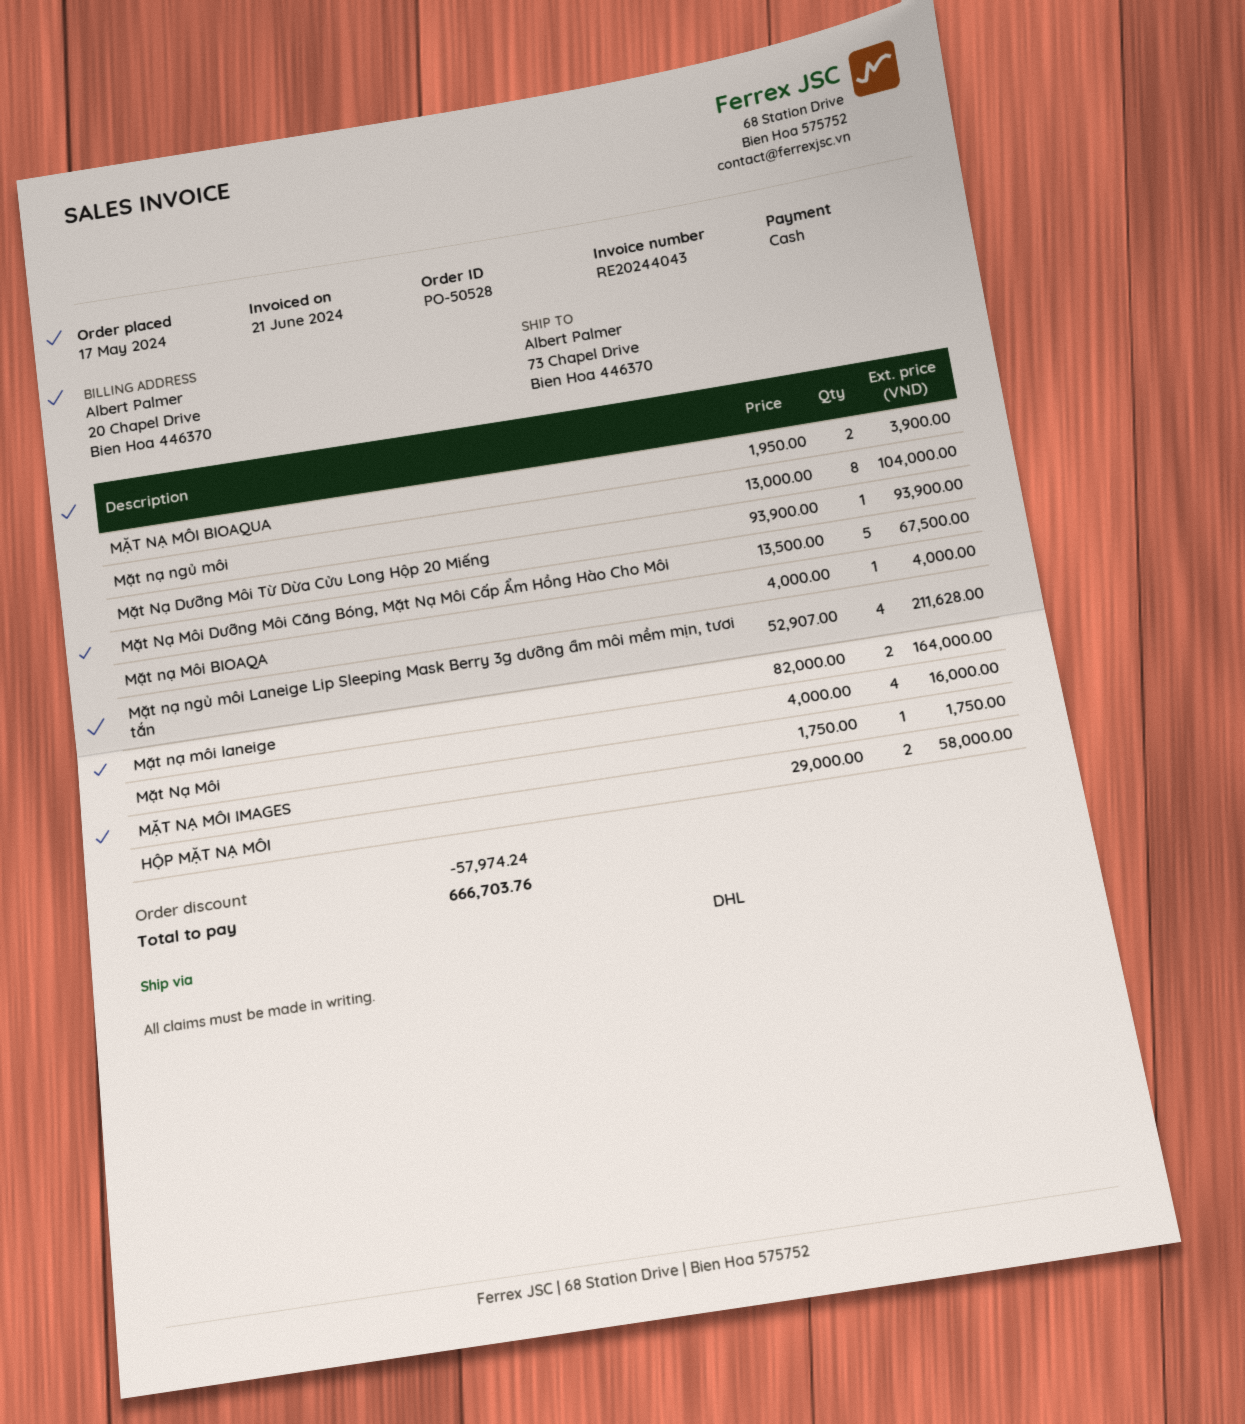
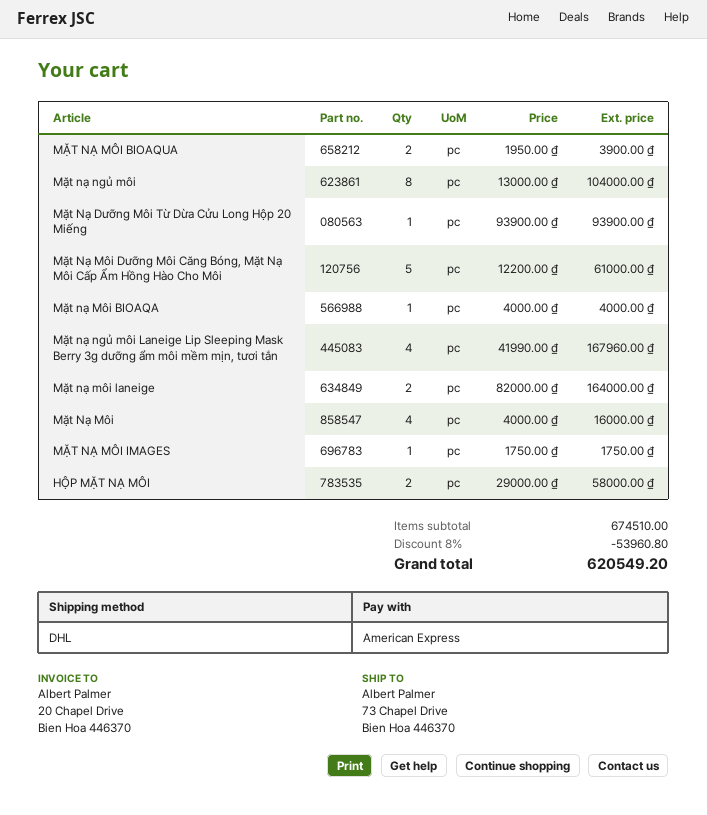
payment method: cash -> American Express
Mặt Nạ Môi Dưỡng Môi Căng Bóng, Mặt Nạ Môi Cấp Ẩm Hồng Hào Cho Môi: 5 x 13500.00 = 67500.00 -> 5 x 12200.00 = 61000.00
Mặt nạ ngủ môi Laneige Lip Sleeping Mask Berry 3g dưỡng ẩm môi mềm mịn, tươi tắn: 4 x 52907.00 = 211628.00 -> 4 x 41990.00 = 167960.00
discount: 57974.24 -> 53960.80
total: 666703.76 -> 620549.20

